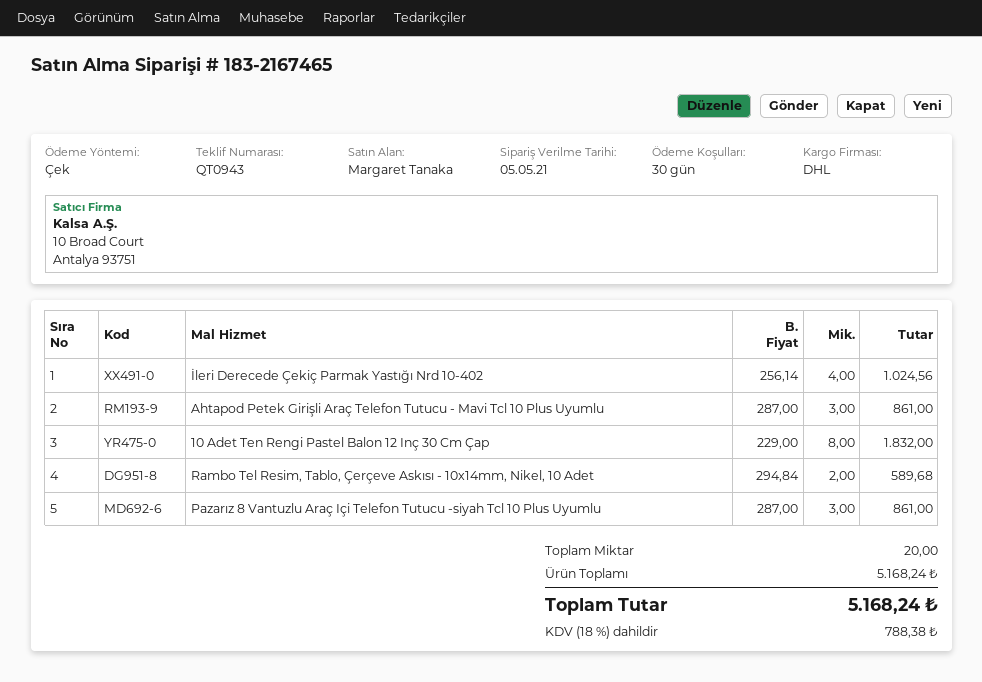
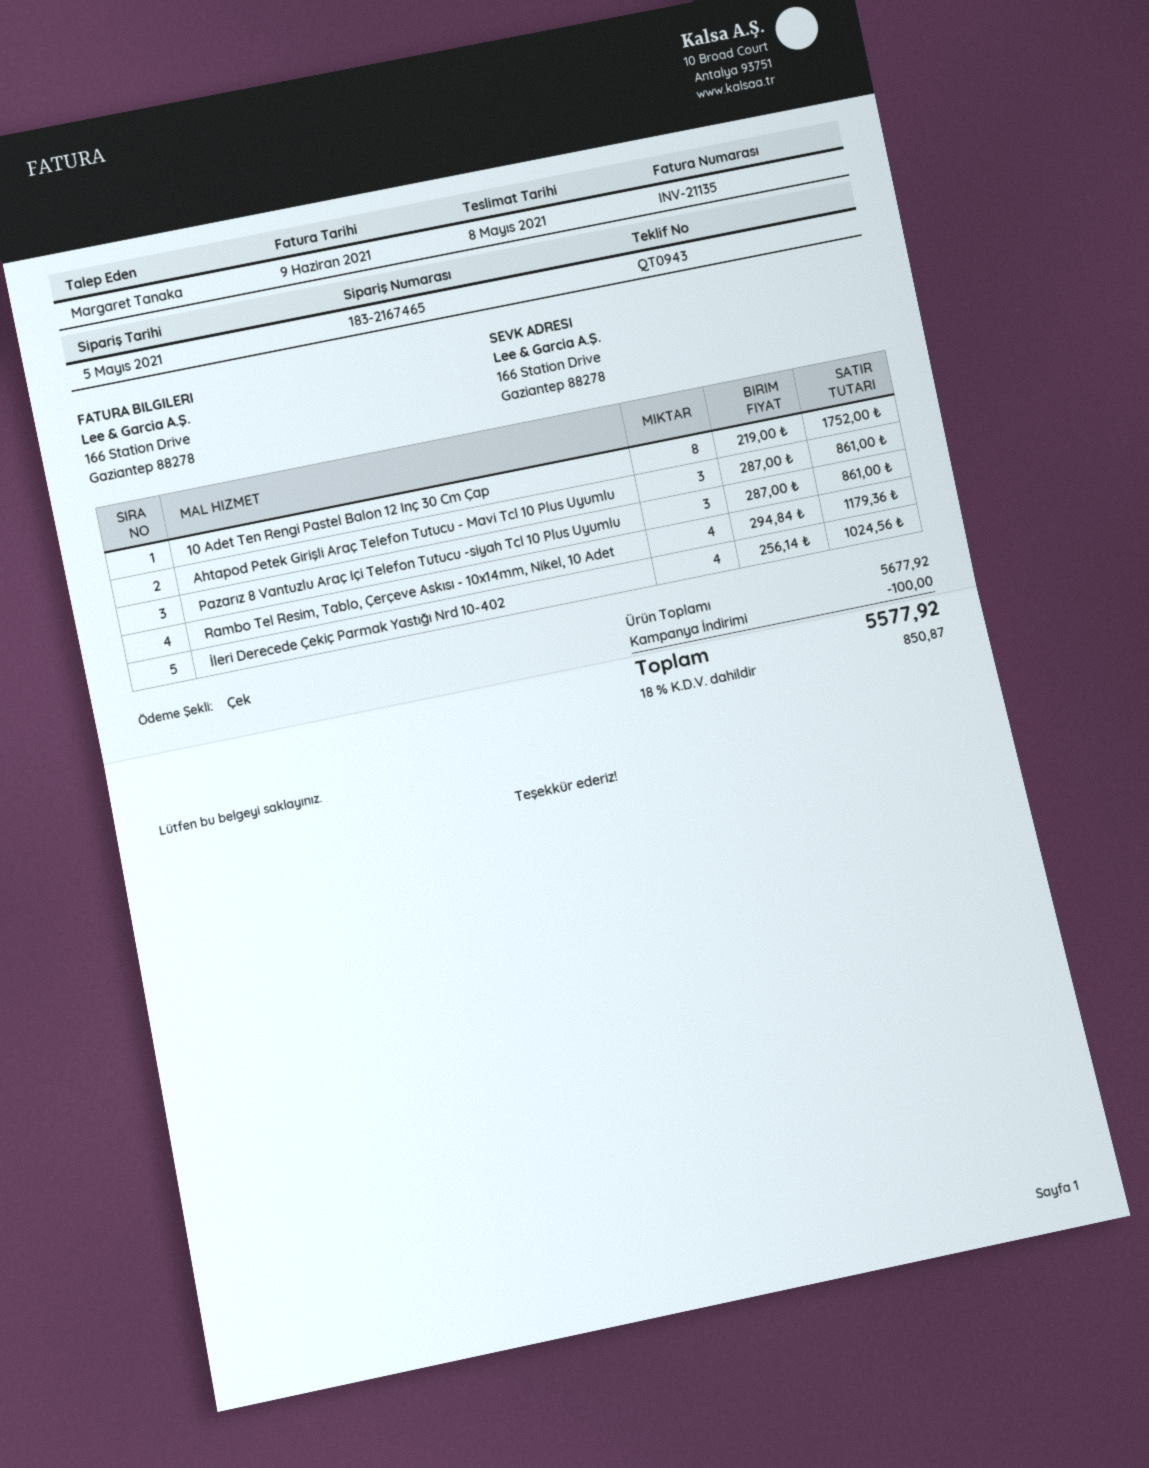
10 Adet Ten Rengi Pastel Balon 12 Inç 30 Cm Çap: 8 x 229.00 = 1832.00 -> 8 x 219.00 = 1752.00
Rambo Tel Resim, Tablo, Çerçeve Askısı - 10x14mm, Nikel, 10 Adet: 2 x 294.84 = 589.68 -> 4 x 294.84 = 1179.36
subtotal: 5168.24 -> 5677.92
discount: none -> 100.00
tax: 18% = 788.38 -> 18% = 850.87
total: 5168.24 -> 5577.92

